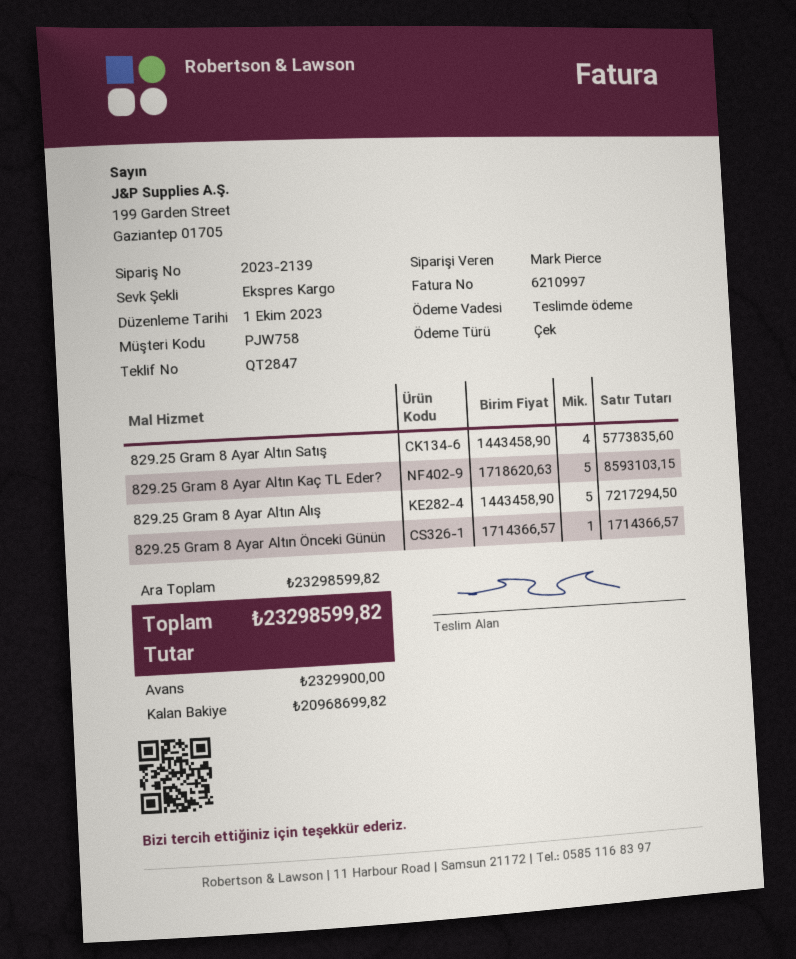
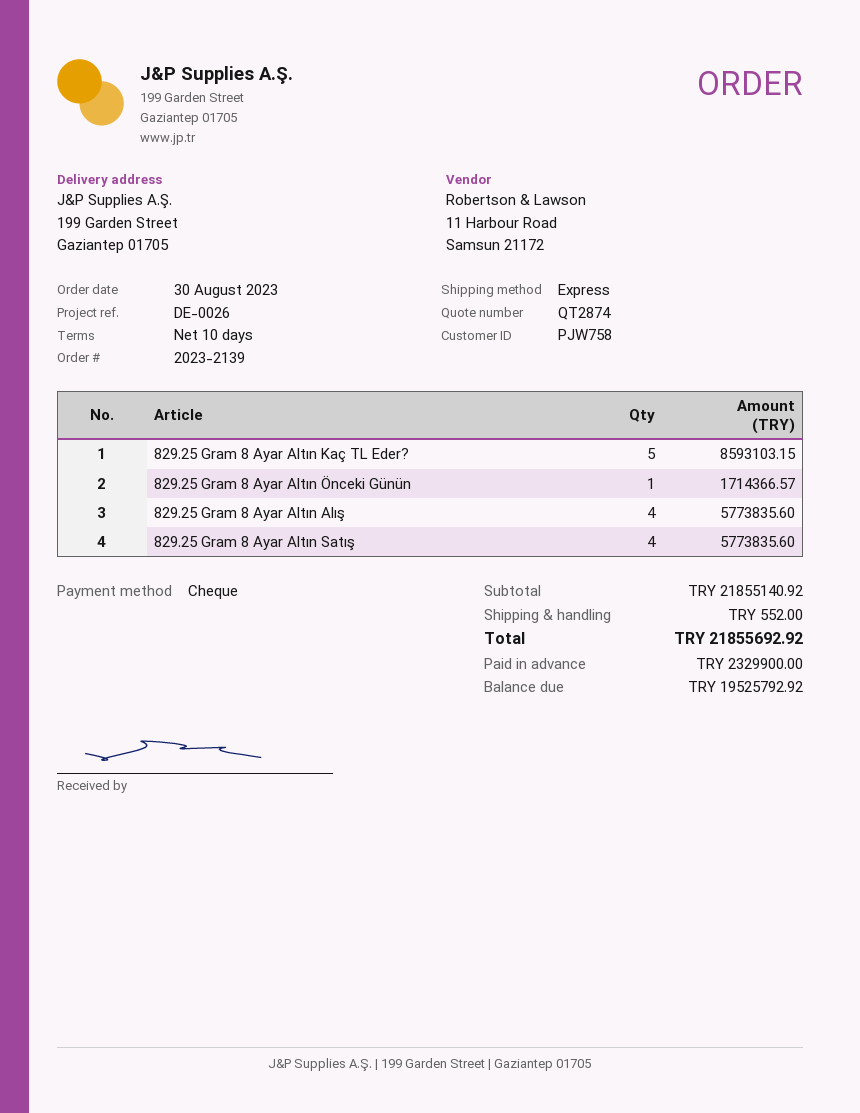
quote number: QT2847 -> QT2874
payment terms: on receipt -> 10 days
829.25 Gram 8 Ayar Altın Alış: 5 for 7217294.50 -> 4 for 5773835.60
subtotal: 23298599.82 -> 21855140.92
shipping: none -> 552.00
total: 23298599.82 -> 21855692.92
balance: 20968699.82 -> 19525792.92

